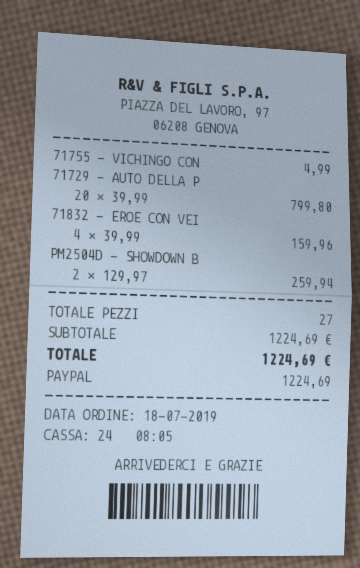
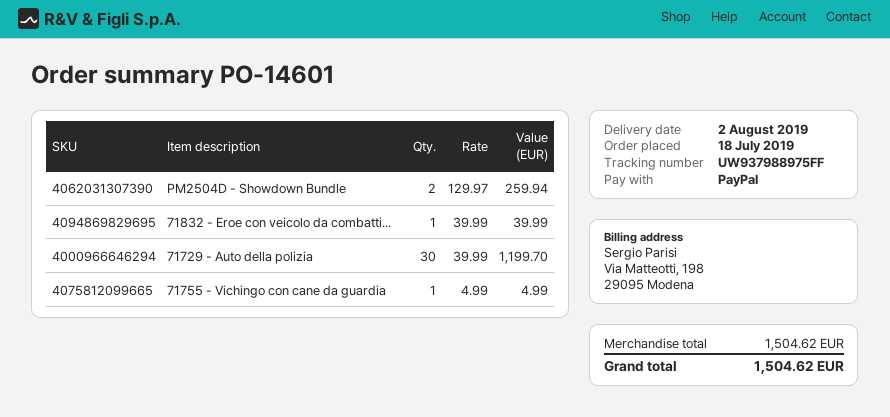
71729 - AUTO DELLA P: 20 x 39.99 = 799.80 -> 30 x 39.99 = 1199.70
71832 - EROE CON VEI: 4 x 39.99 = 159.96 -> 1 x 39.99 = 39.99
subtotal: 1224.69 -> 1504.62
total: 1224.69 -> 1504.62

